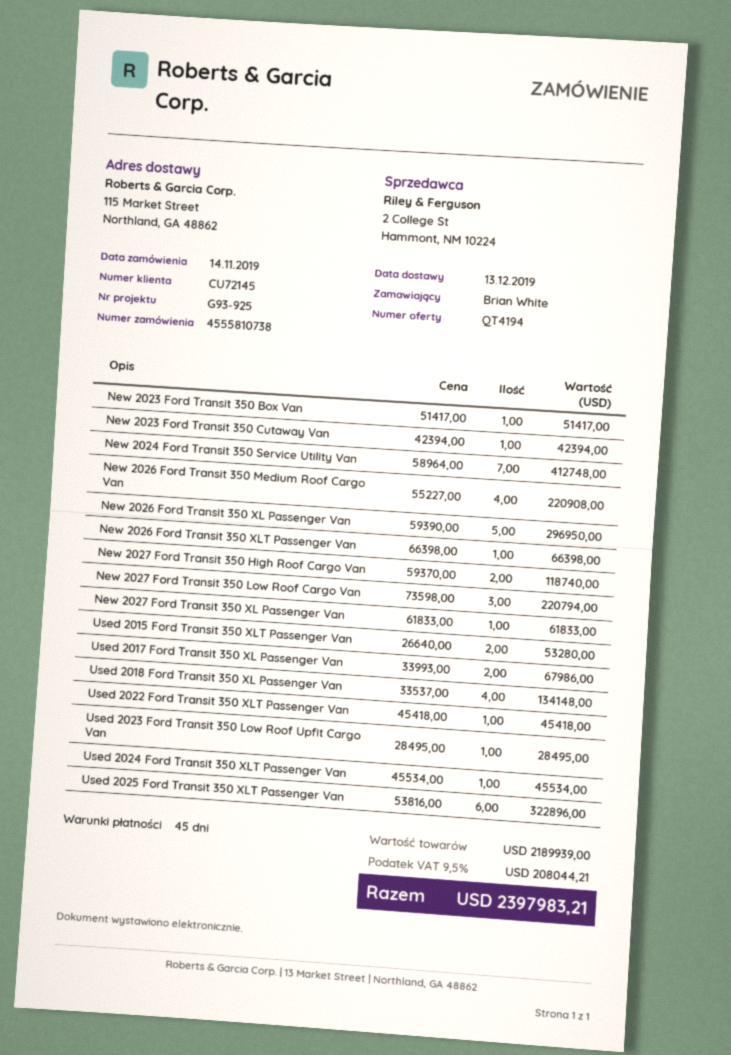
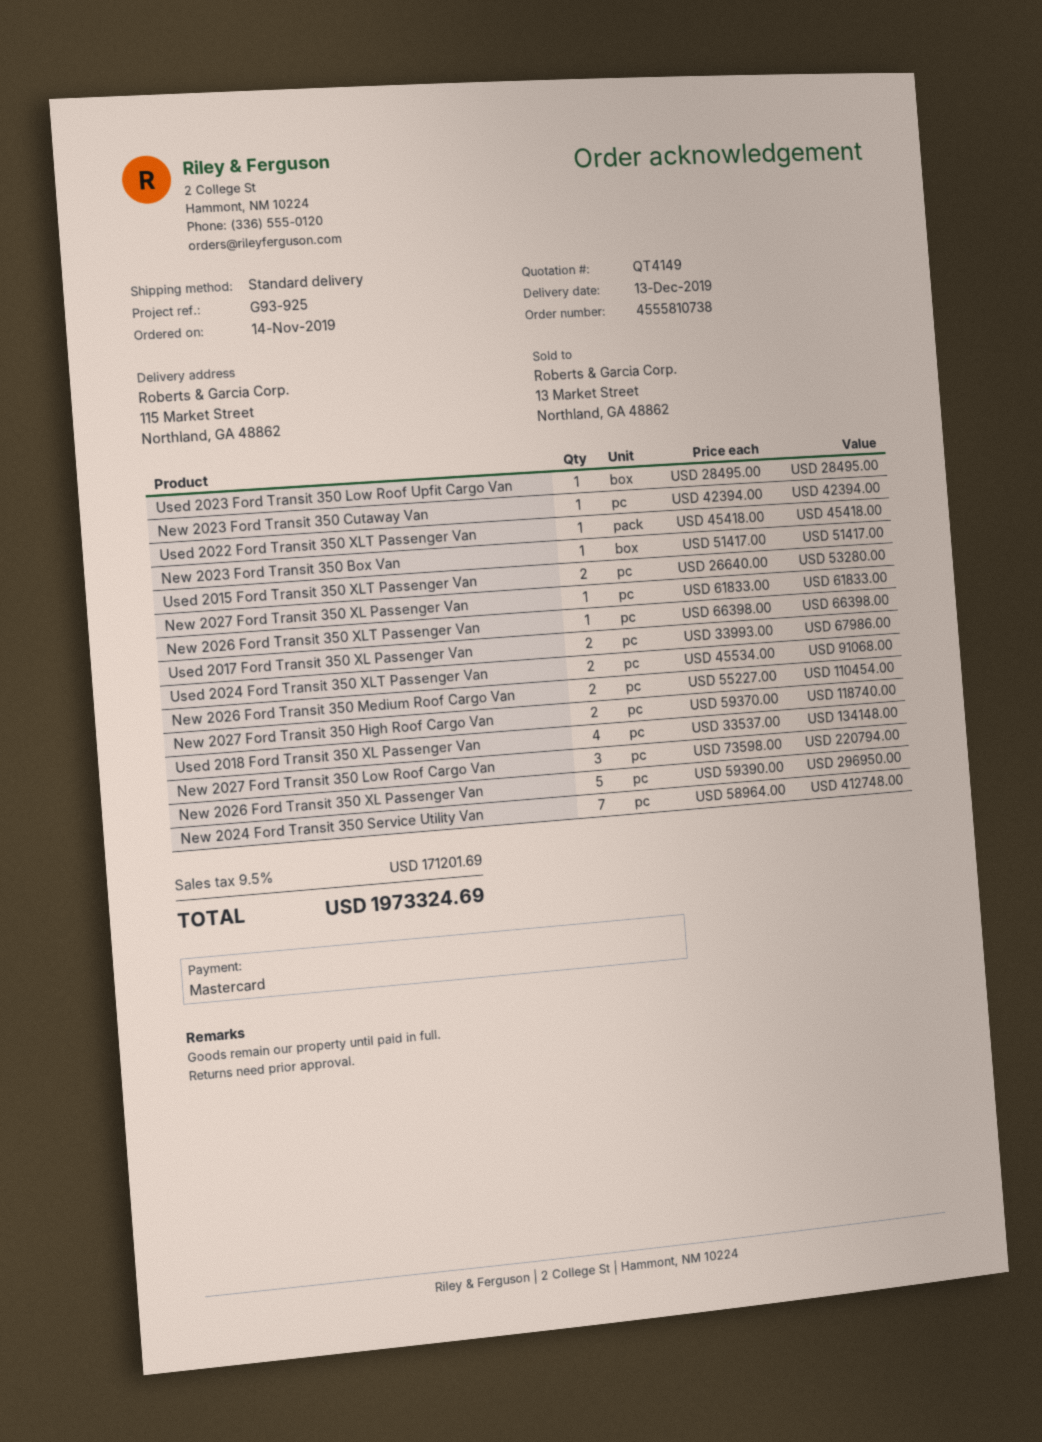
quote number: QT4194 -> QT4149
New 2026 Ford Transit 350 Medium Roof Cargo Van: 4 x 55227.00 = 220908.00 -> 2 x 55227.00 = 110454.00
Used 2024 Ford Transit 350 XLT Passenger Van: 1 x 45534.00 = 45534.00 -> 2 x 45534.00 = 91068.00
Used 2025 Ford Transit 350 XLT Passenger Van: 6 x 53816.00 = 322896.00 -> none
tax: 9.5% = 208044.21 -> 9.5% = 171201.69
total: 2397983.21 -> 1973324.69

